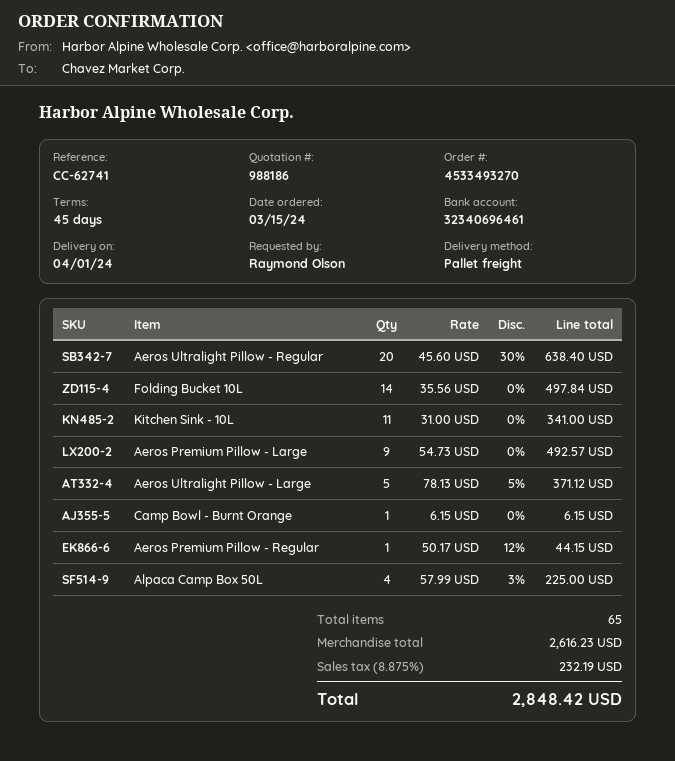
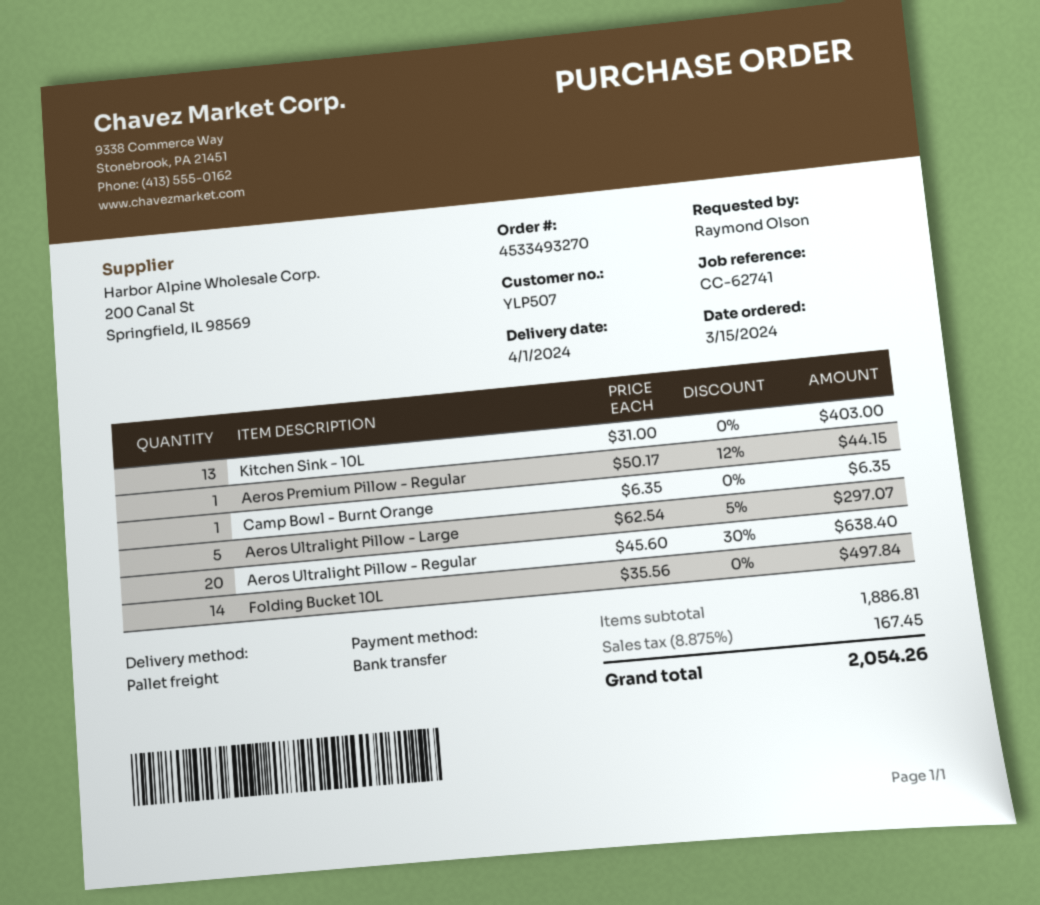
Kitchen Sink - 10L: 11 x 31.00 = 341.00 -> 13 x 31.00 = 403.00
Aeros Premium Pillow - Large: 9 x 54.73 = 492.57 -> none
Aeros Ultralight Pillow - Large: 5 x 78.13 - 5% = 371.12 -> 5 x 62.54 - 5% = 297.07
Camp Bowl - Burnt Orange: 1 x 6.15 = 6.15 -> 1 x 6.35 = 6.35
Alpaca Camp Box 50L: 4 x 57.99 - 3% = 225.00 -> none
subtotal: 2616.23 -> 1886.81
tax: 8.875% = 232.19 -> 8.875% = 167.45
total: 2848.42 -> 2054.26

